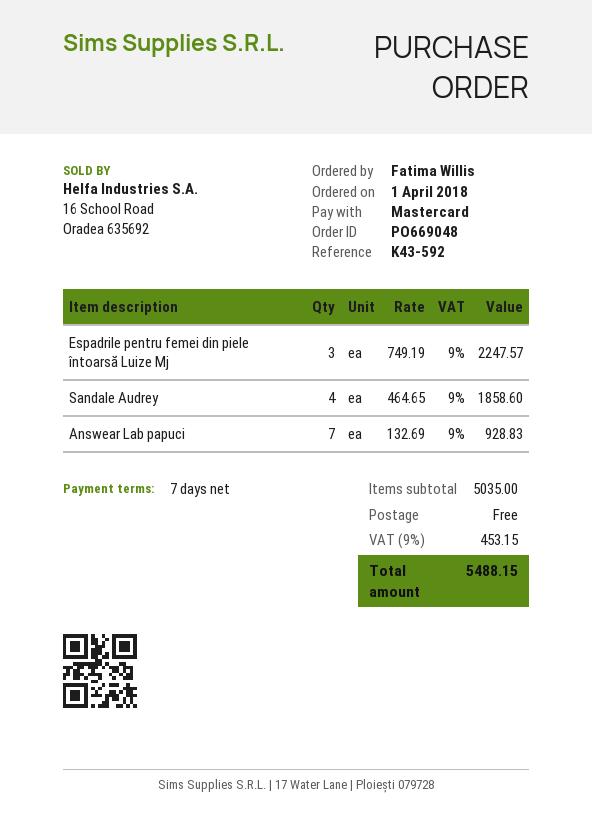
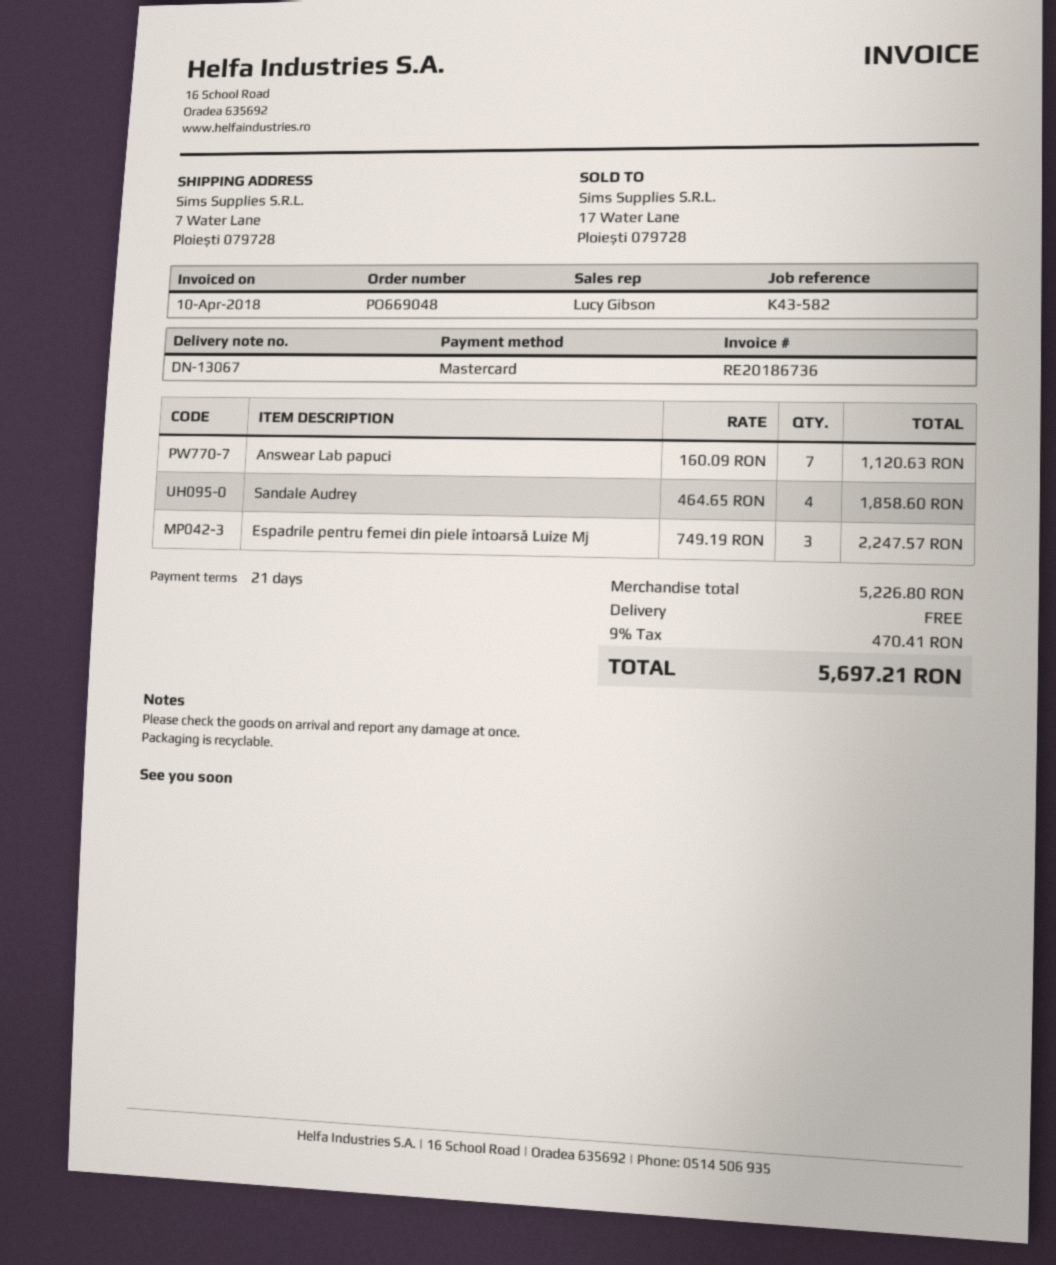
payment terms: 7 days -> 21 days
reference: K43-592 -> K43-582
Answear Lab papuci: 7 x 132.69 = 928.83 -> 7 x 160.09 = 1120.63
subtotal: 5035.00 -> 5226.80
tax: 9% = 453.15 -> 9% = 470.41
total: 5488.15 -> 5697.21

